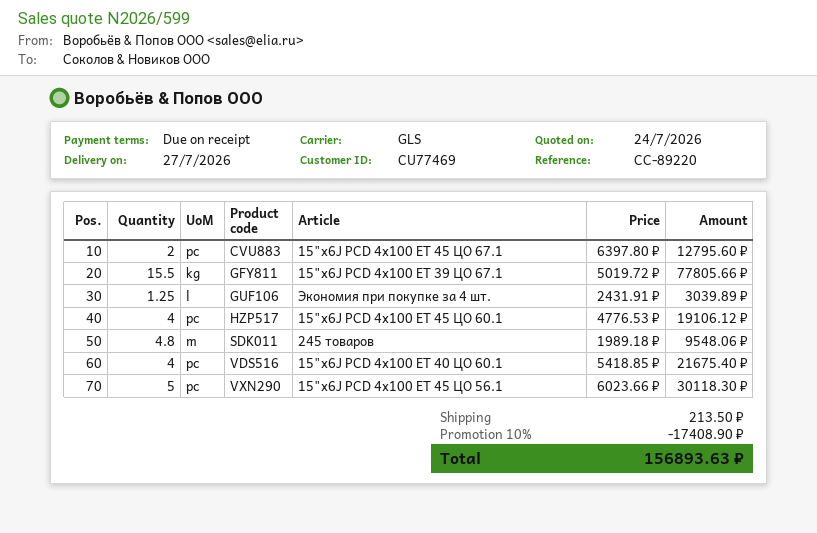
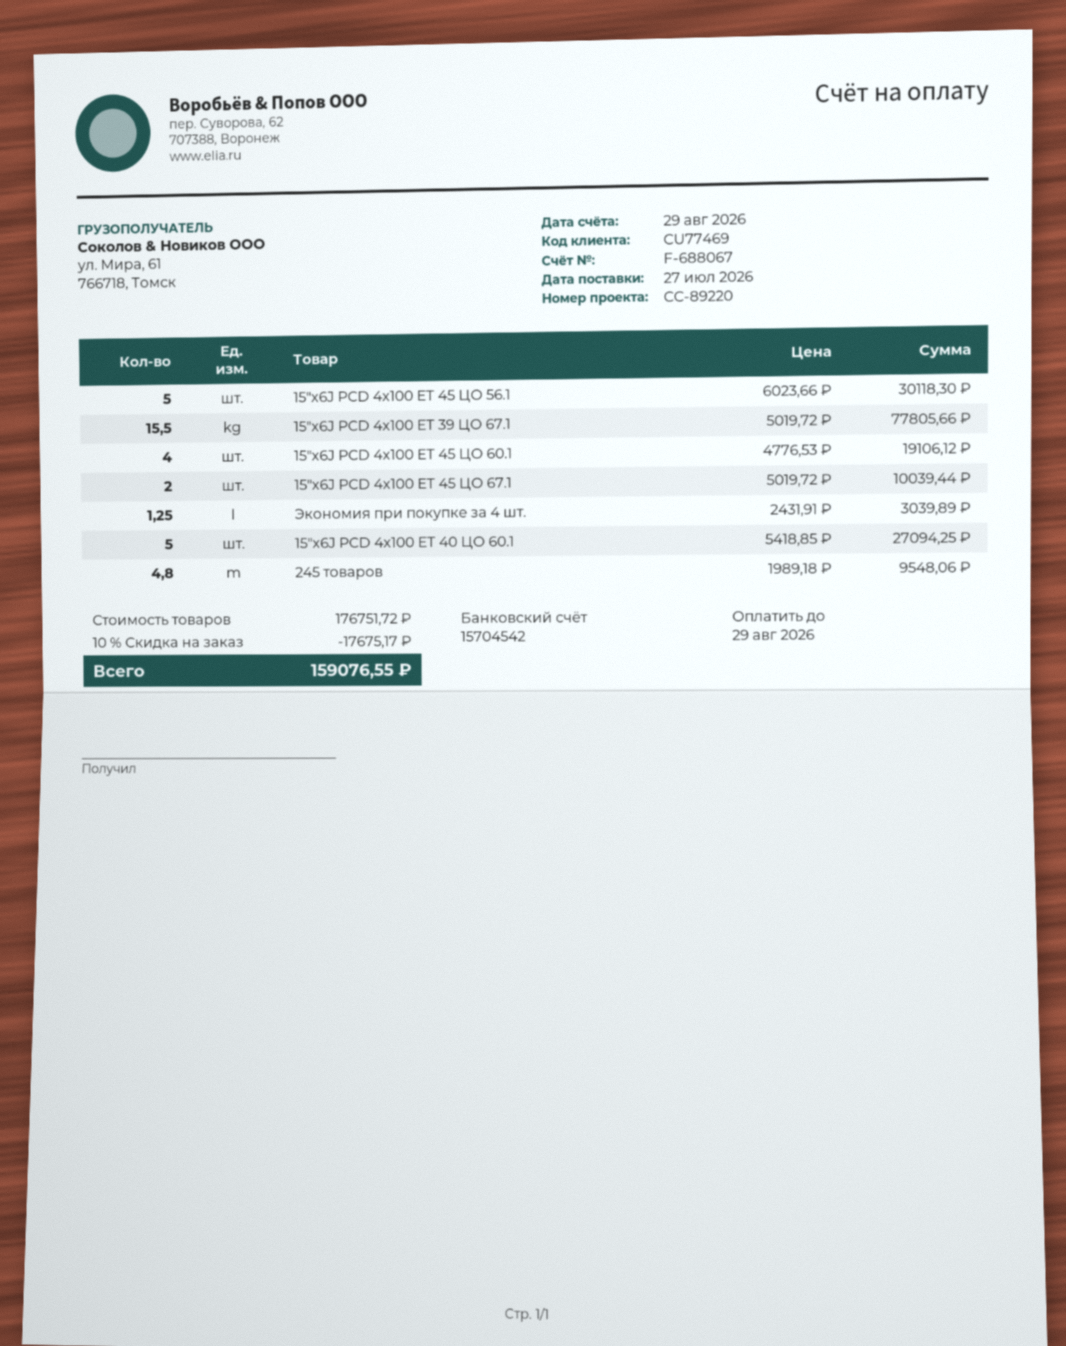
15"x6J PCD 4x100 ЕТ 45 ЦО 67.1: 2 x 6397.80 = 12795.60 -> 2 x 5019.72 = 10039.44
15"x6J PCD 4x100 ЕТ 40 ЦО 60.1: 4 x 5418.85 = 21675.40 -> 5 x 5418.85 = 27094.25
discount: 10% = 17408.90 -> 10% = 17675.17
shipping: 213.50 -> none
total: 156893.63 -> 159076.55

